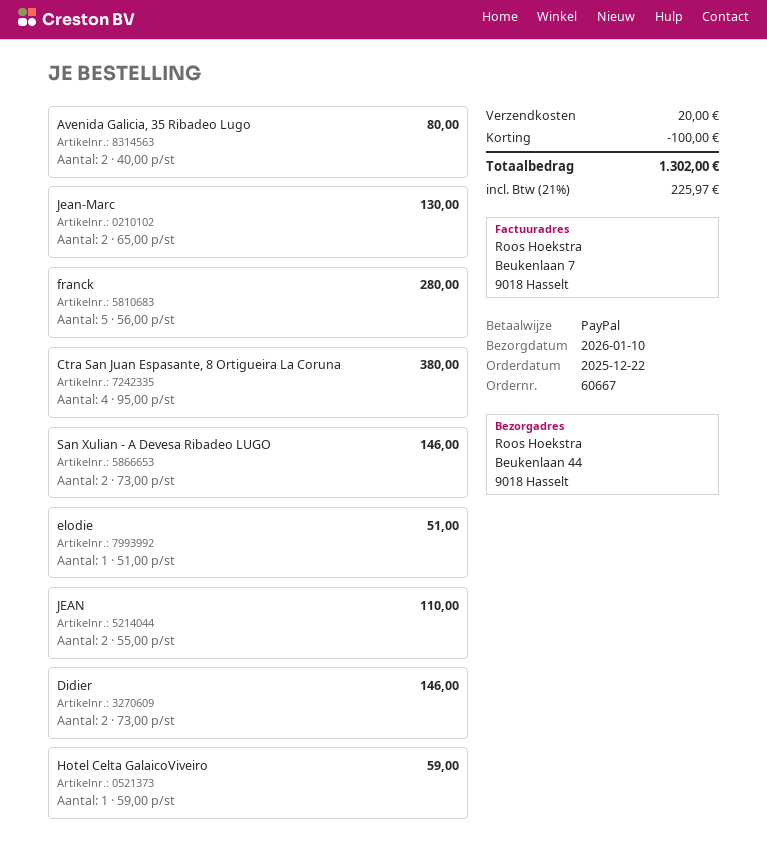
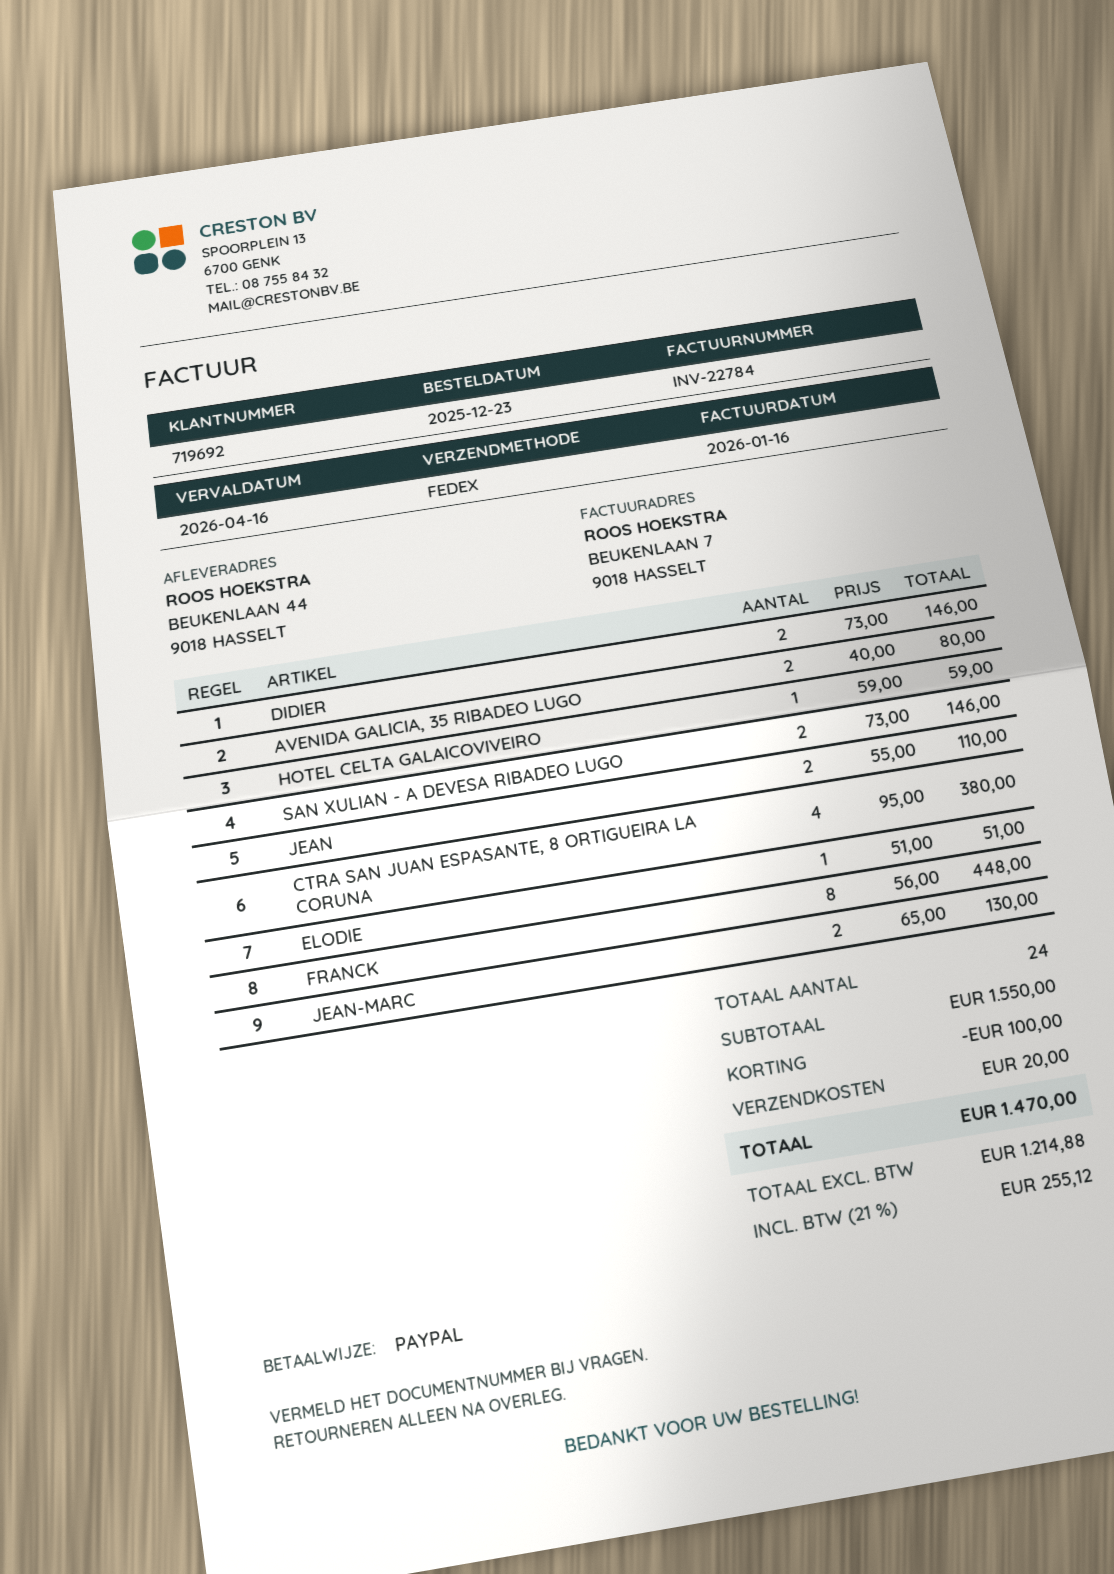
order date: 2025-12-22 -> 2025-12-23
franck: 5 x 56.00 = 280.00 -> 8 x 56.00 = 448.00
tax: 21% = 225.97 -> 21% = 255.12
total: 1302.00 -> 1470.00

